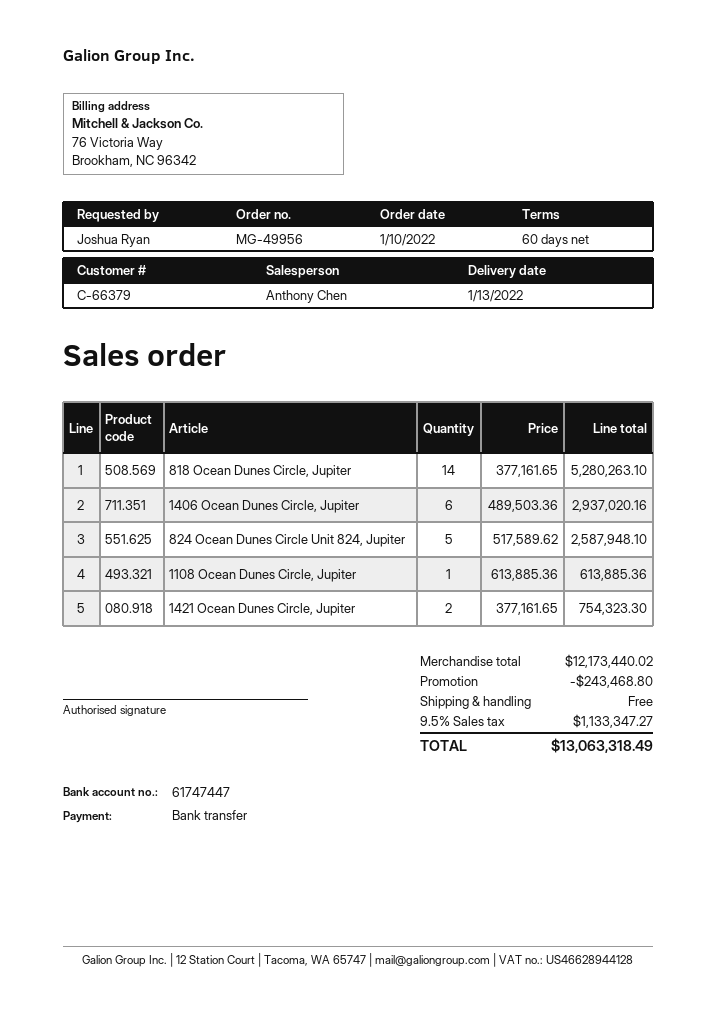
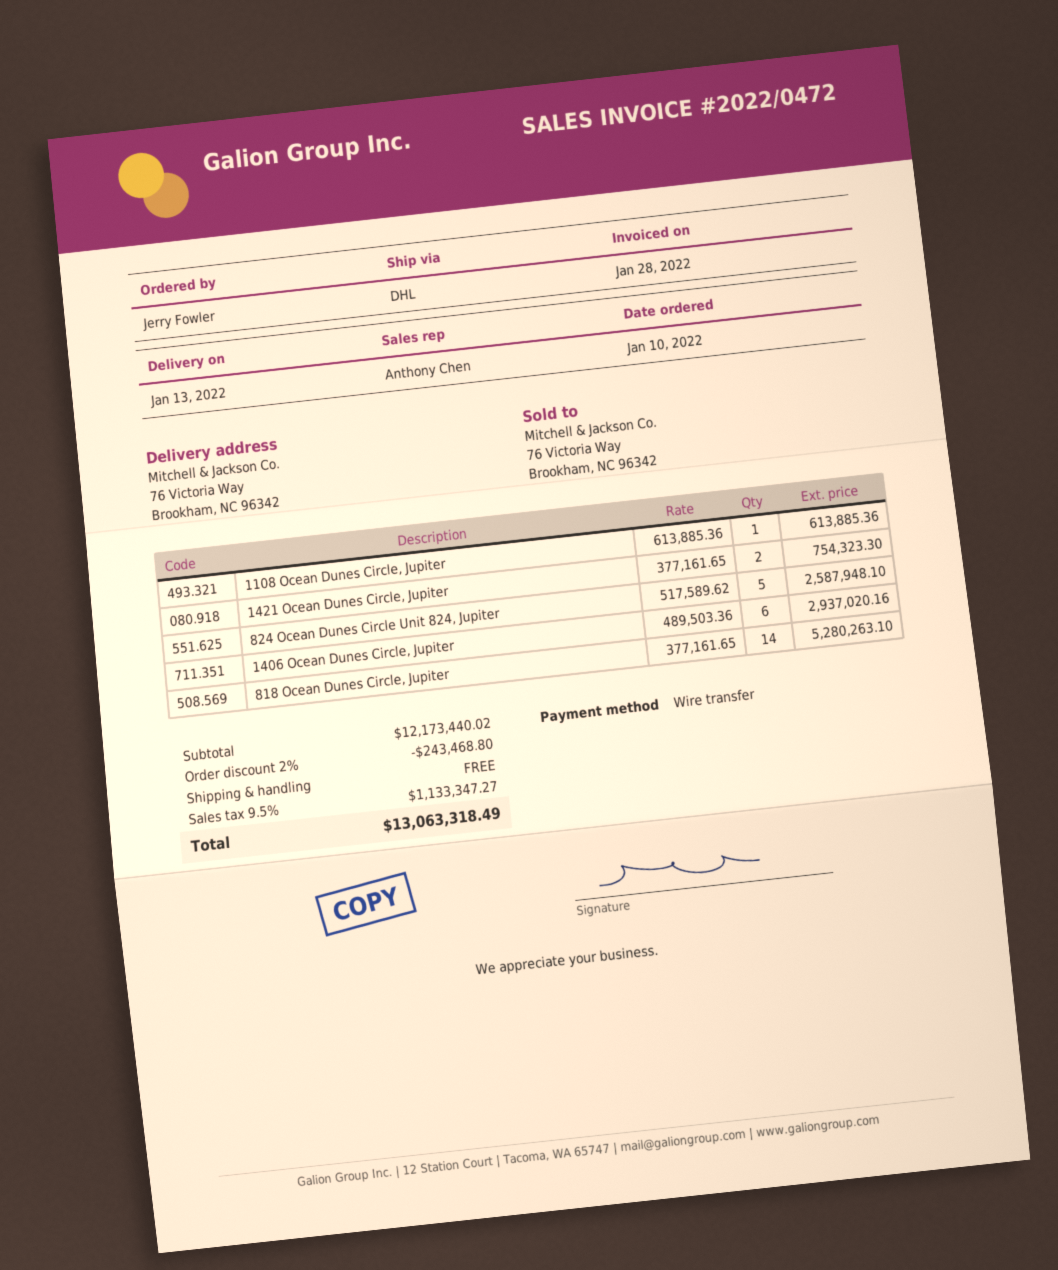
ordered by: Joshua Ryan -> Jerry Fowler

